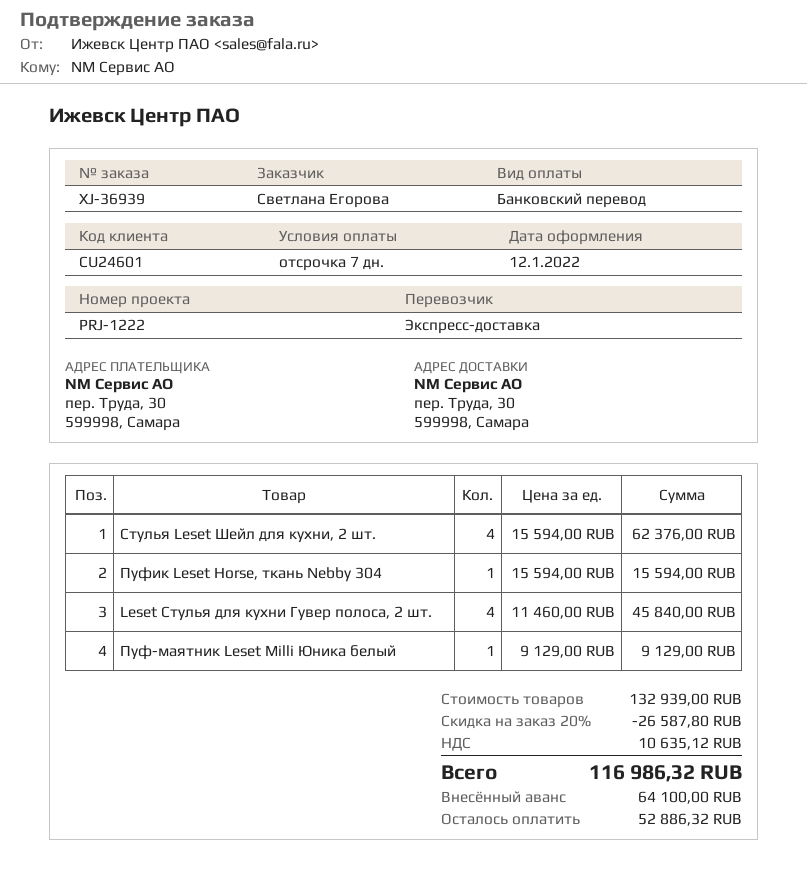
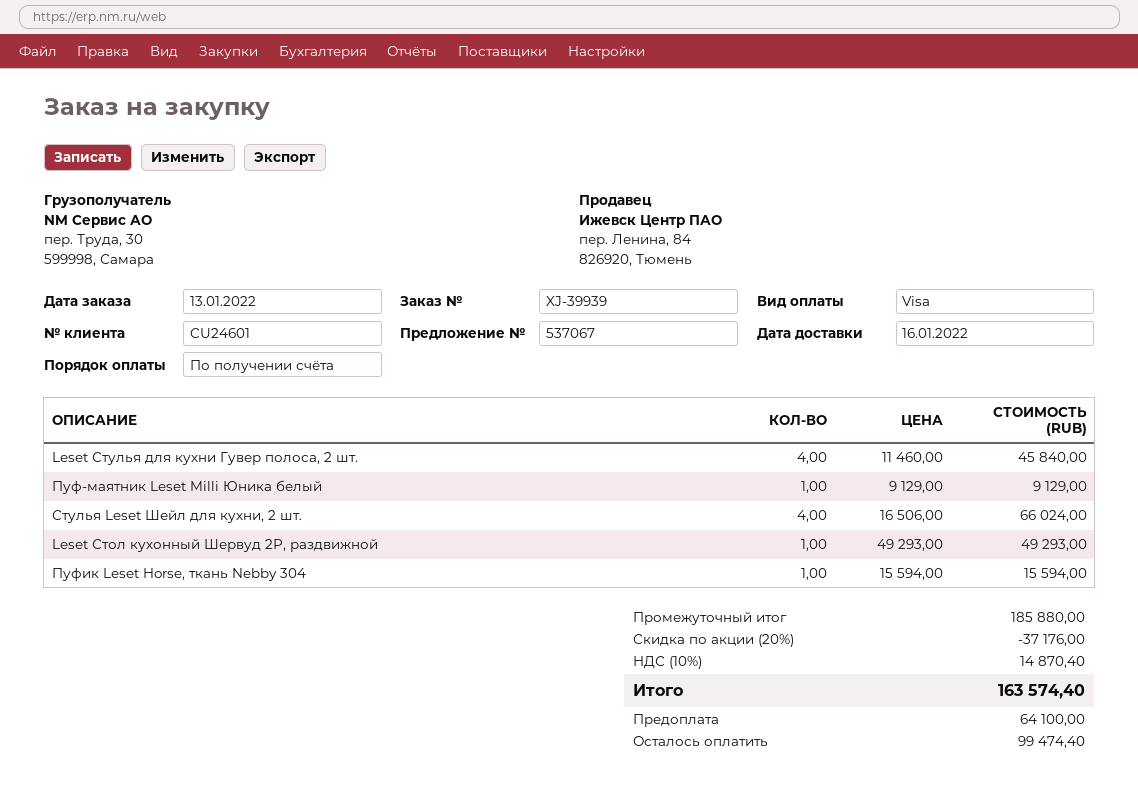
order number: XJ-36939 -> XJ-39939
order date: 2022-01-12 -> 2022-01-13
payment terms: 7 days -> on receipt
payment method: bank transfer -> Visa
Стулья Leset Шейл для кухни, 2 шт.: 4 x 15594.00 = 62376.00 -> 4 x 16506.00 = 66024.00
Leset Стол кухонный Шервуд 2Р, раздвижной: none -> 1 x 49293.00 = 49293.00
subtotal: 132939.00 -> 185880.00
discount: 20% = 26587.80 -> 20% = 37176.00
tax: 10635.12 -> 14870.40
total: 116986.32 -> 163574.40
balance: 52886.32 -> 99474.40

